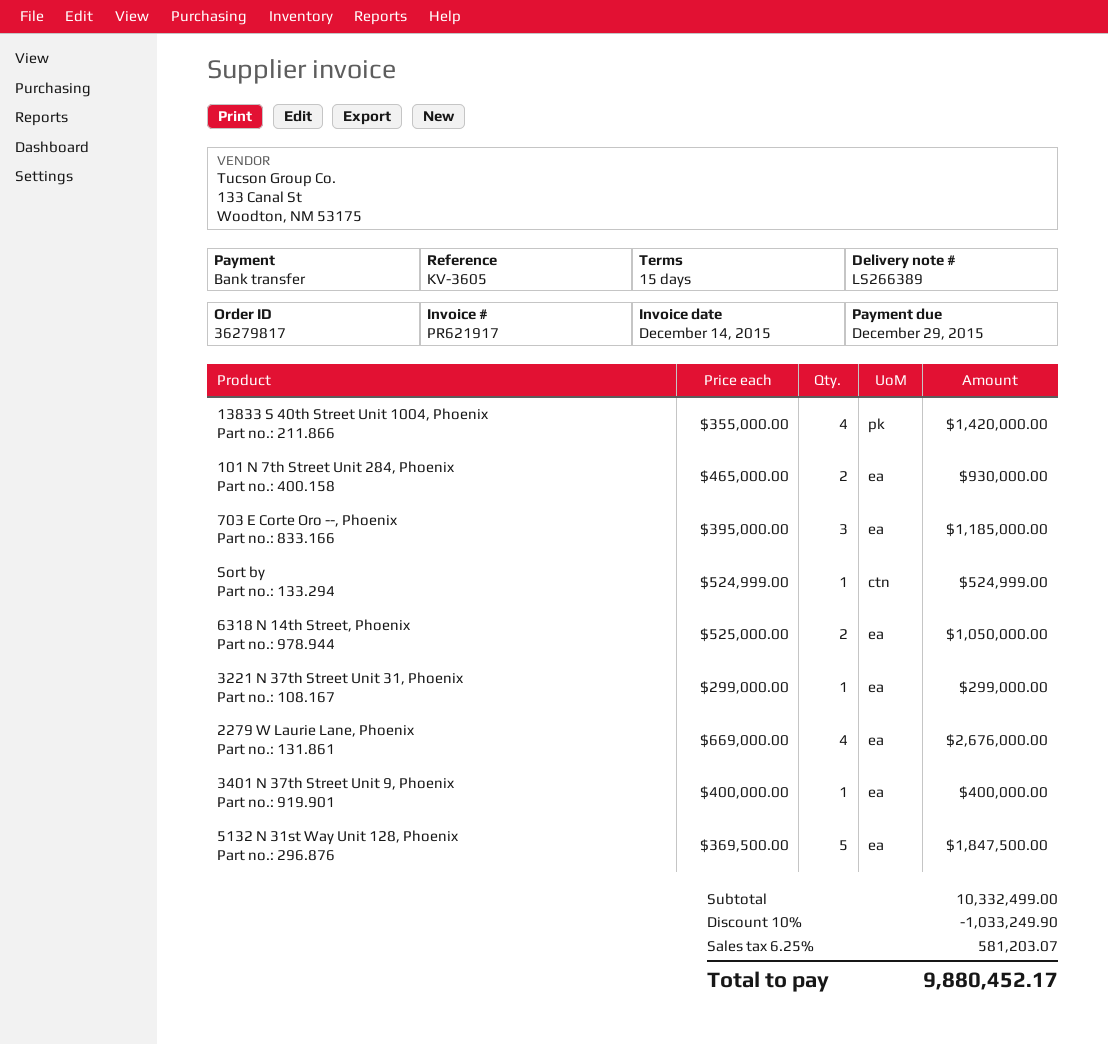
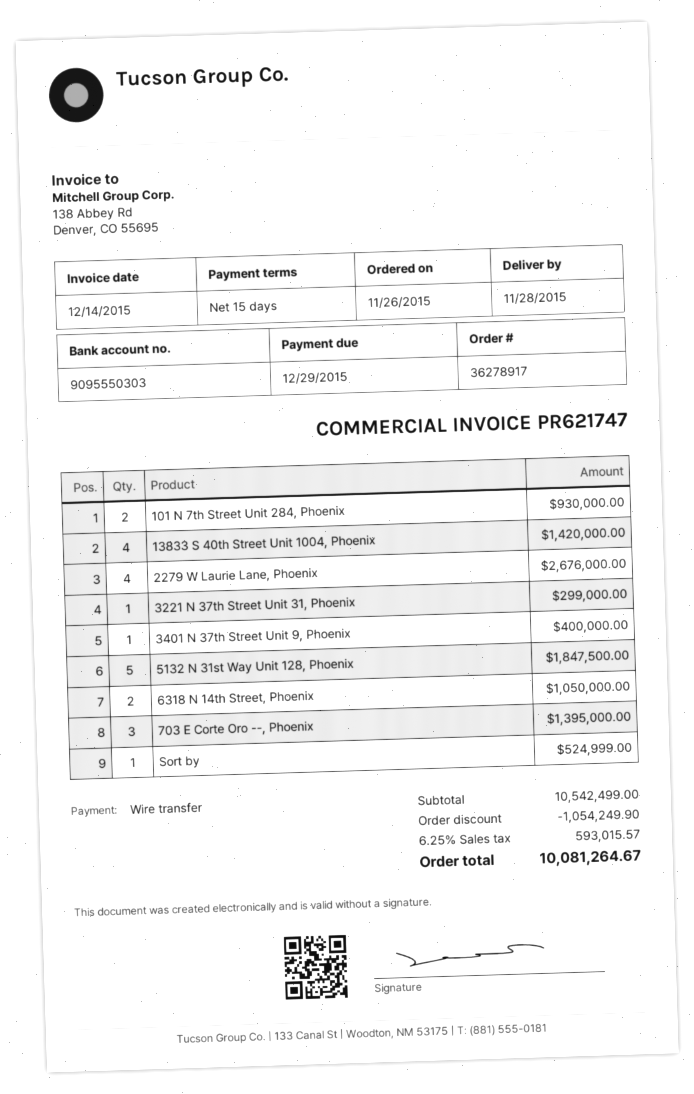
order number: 36279817 -> 36278917
invoice number: PR621917 -> PR621747
703 E Corte Oro --, Phoenix: 3 for 1185000.00 -> 3 for 1395000.00
subtotal: 10332499.00 -> 10542499.00
discount: 1033249.90 -> 1054249.90
tax: 6.25% = 581203.07 -> 6.25% = 593015.57
total: 9880452.17 -> 10081264.67

